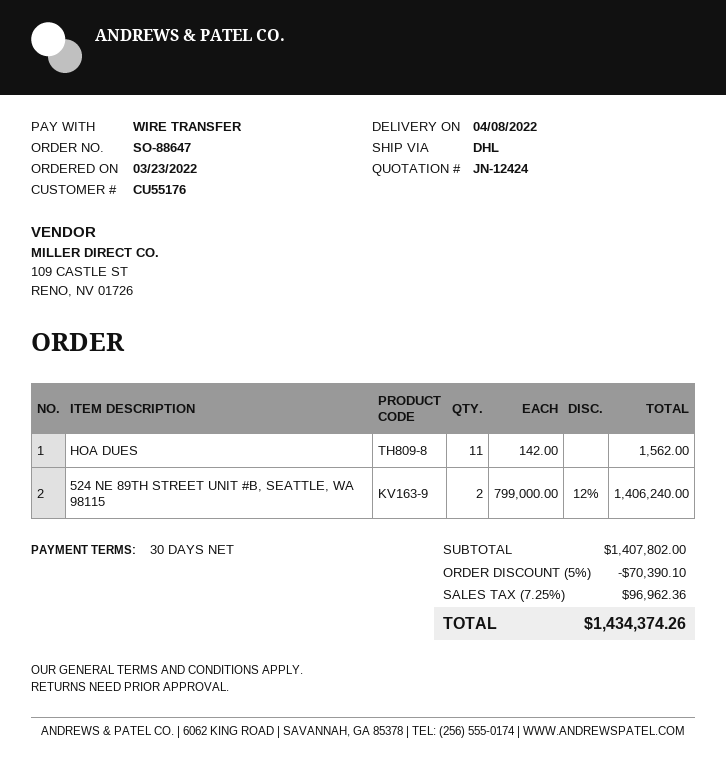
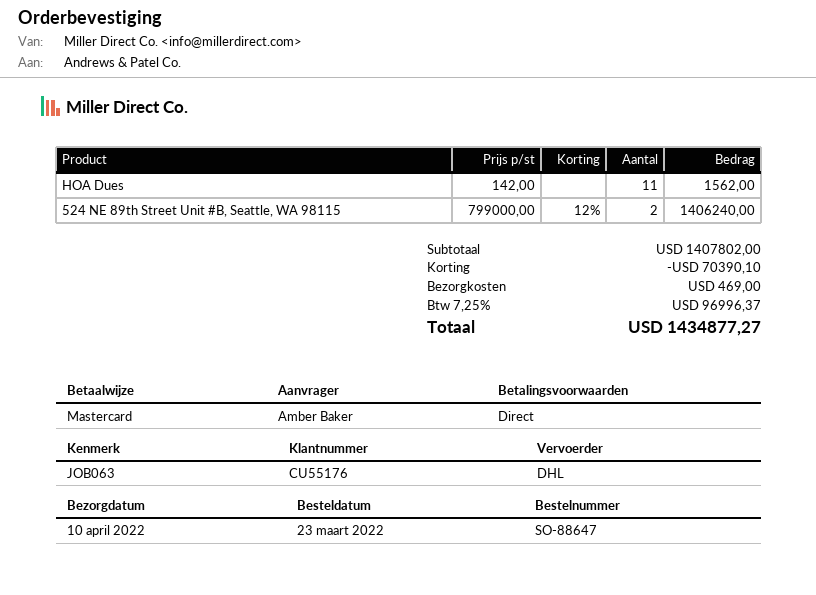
delivery date: 2022-04-08 -> 2022-04-10
payment terms: 30 days -> on receipt
payment method: bank transfer -> Mastercard
shipping: none -> 469.00
tax: 7.25% = 96962.36 -> 7.25% = 96996.37
total: 1434374.26 -> 1434877.27

